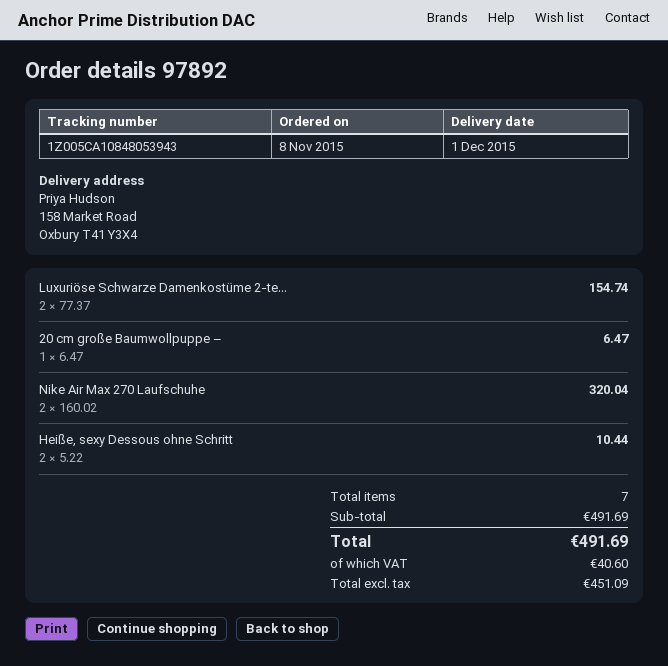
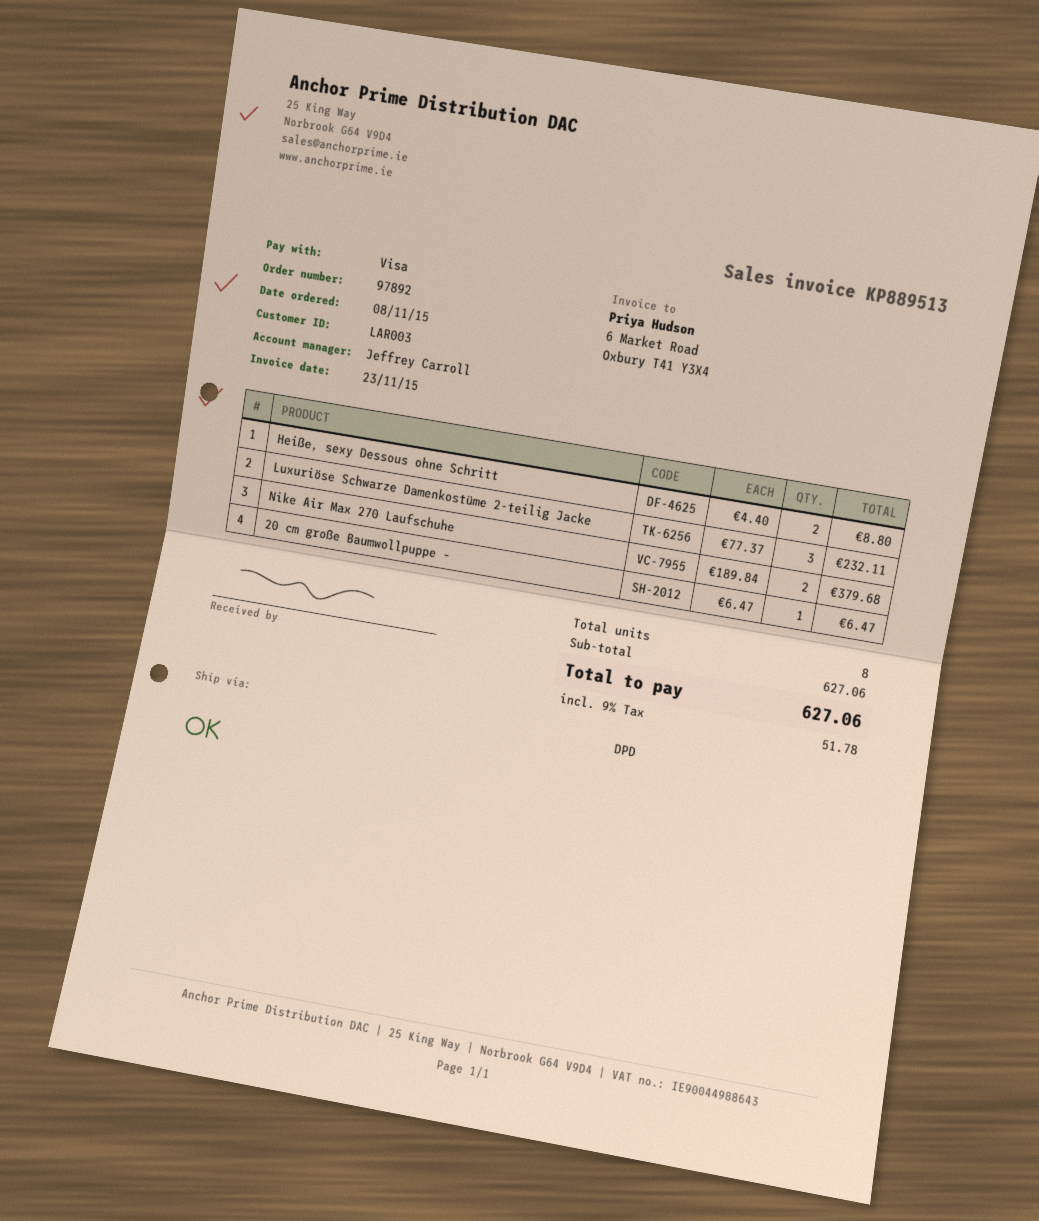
Luxuriöse Schwarze Damenkostüme 2-te...: 2 x 77.37 = 154.74 -> 3 x 77.37 = 232.11
Nike Air Max 270 Laufschuhe: 2 x 160.02 = 320.04 -> 2 x 189.84 = 379.68
Heiße, sexy Dessous ohne Schritt: 2 x 5.22 = 10.44 -> 2 x 4.40 = 8.80
total quantity: 7 -> 8
subtotal: 491.69 -> 627.06
tax: 40.60 -> 51.78
total: 491.69 -> 627.06

